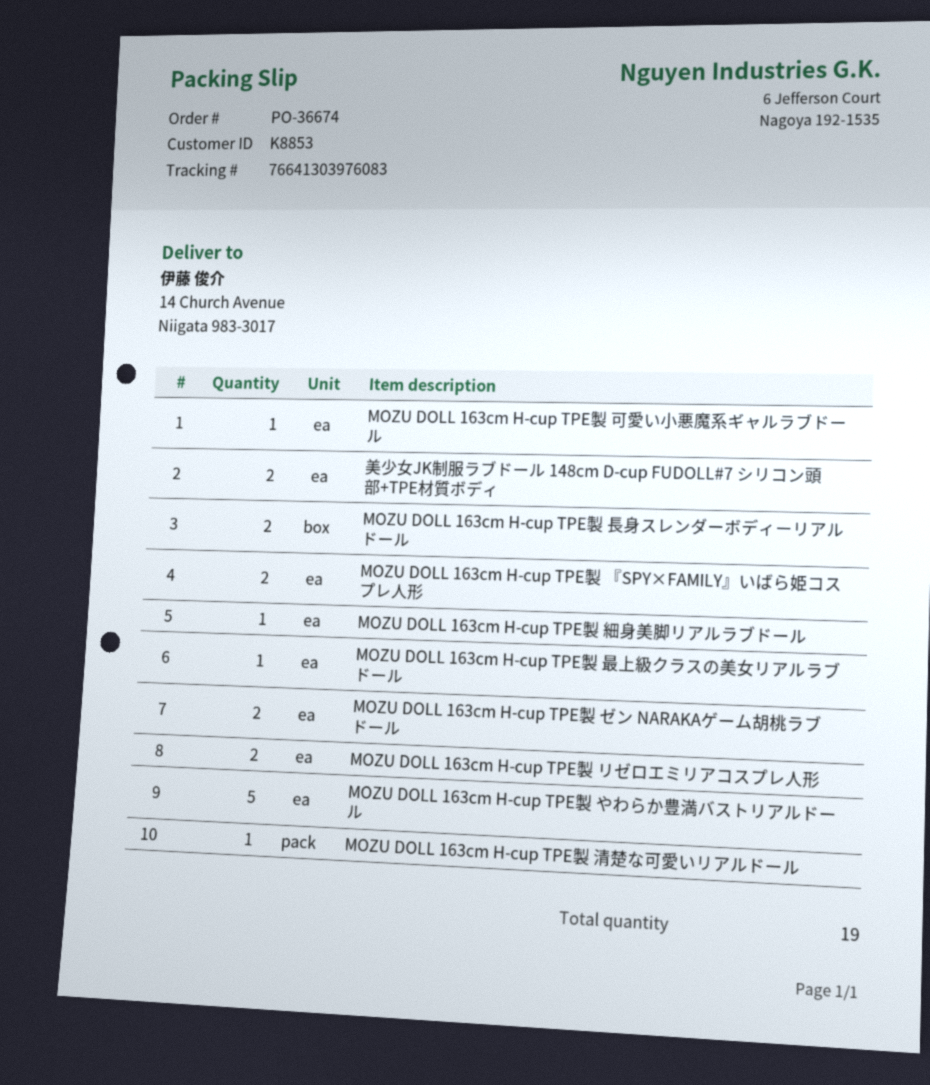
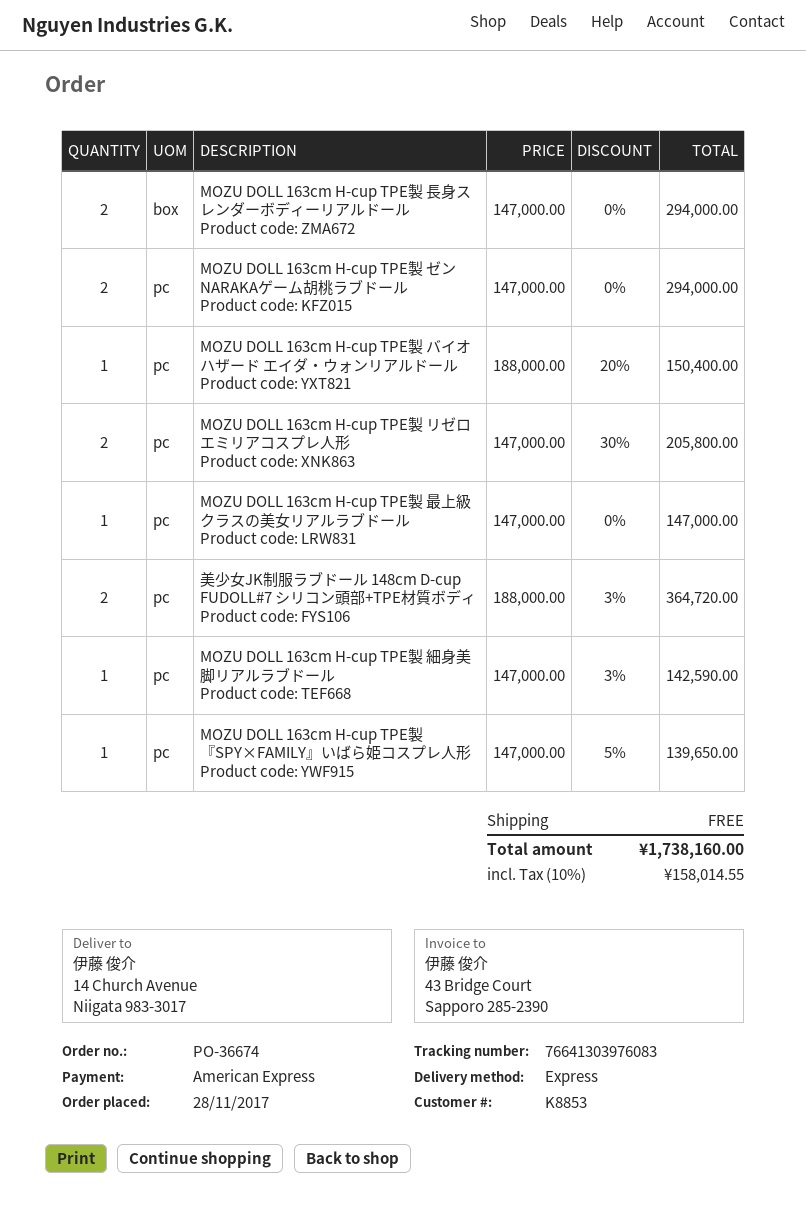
MOZU DOLL 163cm H-cup TPE製 可愛い小悪魔系ギャルラブドール: 1 -> none
MOZU DOLL 163cm H-cup TPE製 『SPY×FAMILY』いばら姫コスプレ人形: 2 -> 1
MOZU DOLL 163cm H-cup TPE製 やわらか豊満バストリアルドール: 5 -> none
MOZU DOLL 163cm H-cup TPE製 清楚な可愛いリアルドール: 1 -> none
MOZU DOLL 163cm H-cup TPE製 バイオハザード エイダ・ウォンリアルドール: none -> 1

